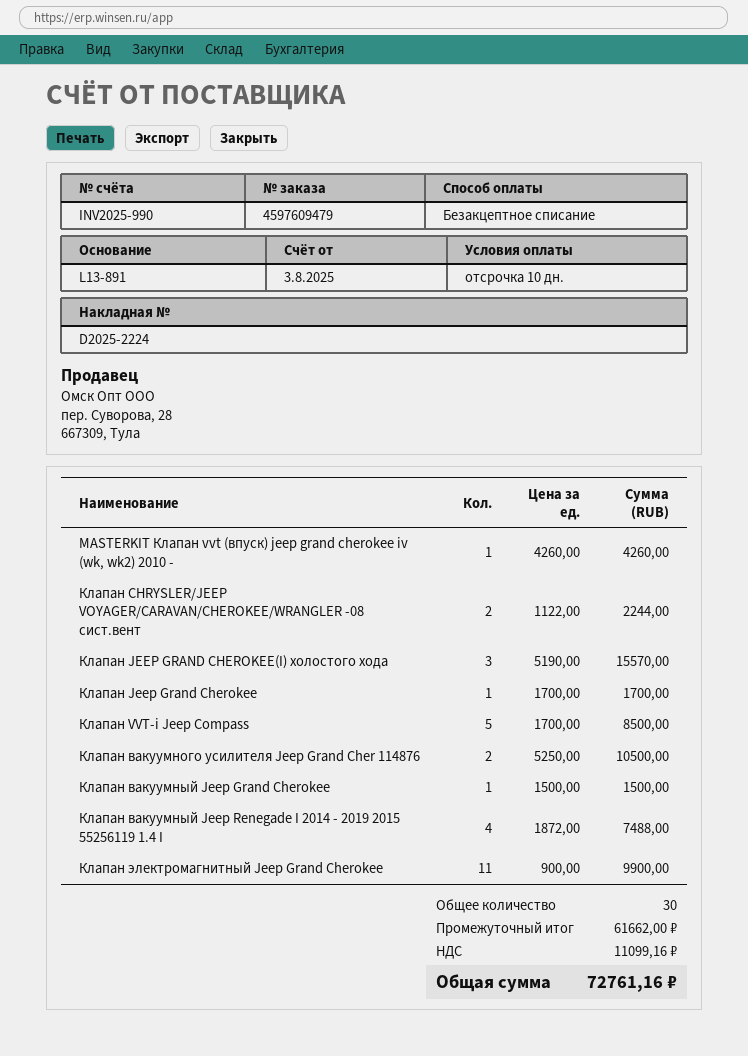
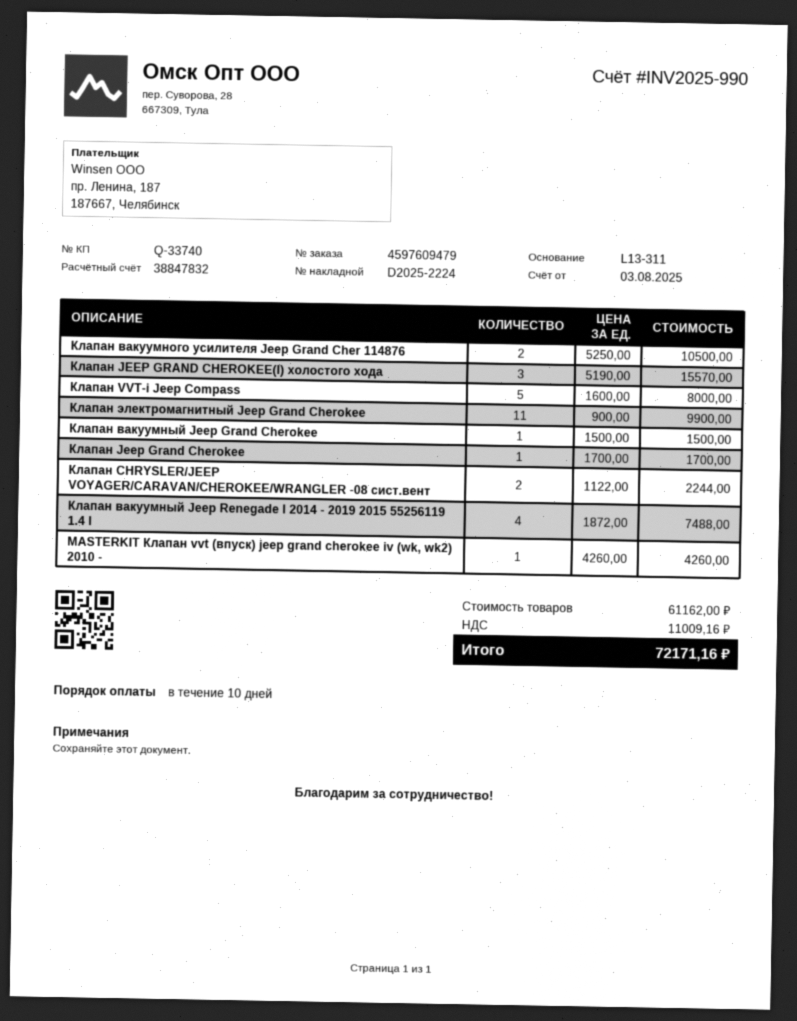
reference: L13-891 -> L13-311
Клапан VVT-i Jeep Compass: 5 x 1700.00 = 8500.00 -> 5 x 1600.00 = 8000.00
subtotal: 61662.00 -> 61162.00
tax: 11099.16 -> 11009.16
total: 72761.16 -> 72171.16

